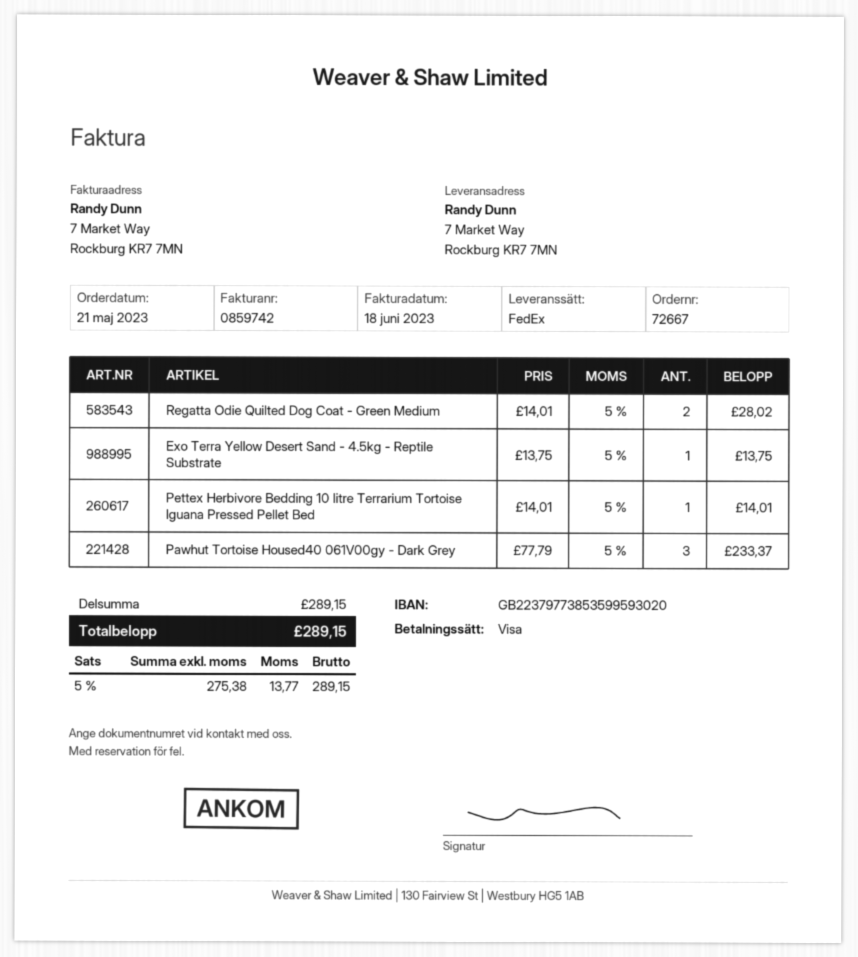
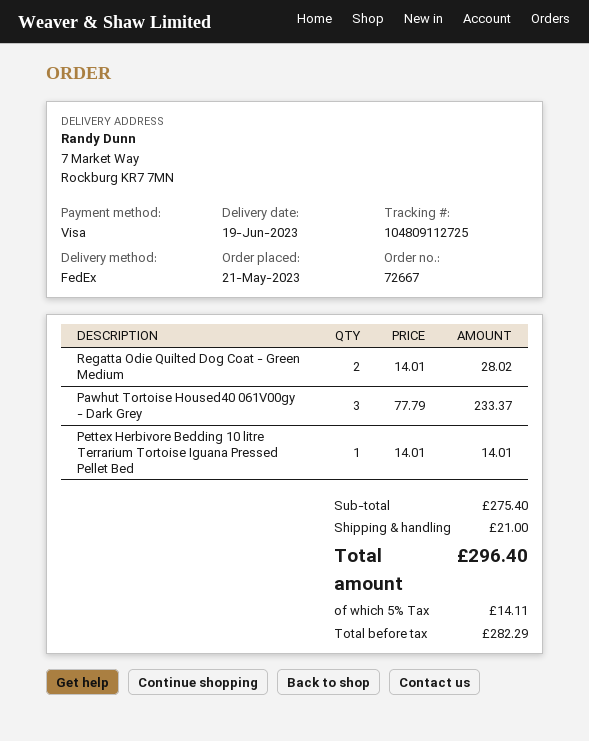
Exo Terra Yellow Desert Sand - 4.5kg - Reptile Substrate: 1 x 13.75 = 13.75 -> none
subtotal: 289.15 -> 275.40
shipping: none -> 21.00
net: 275.38 -> 282.29
tax: 5% = 13.77 -> 5% = 14.11
total: 289.15 -> 296.40

